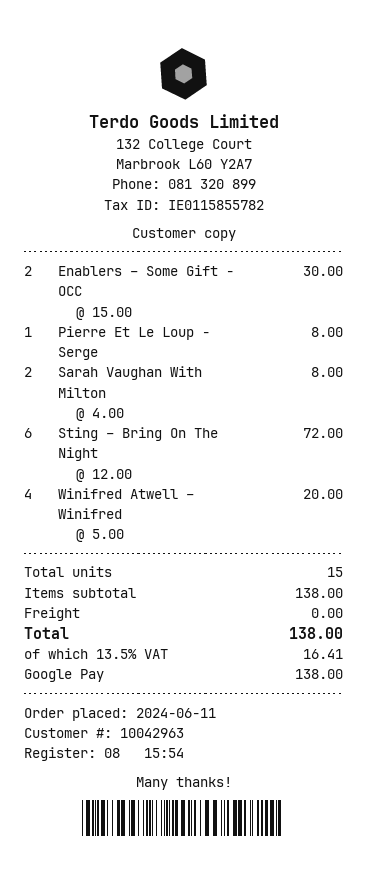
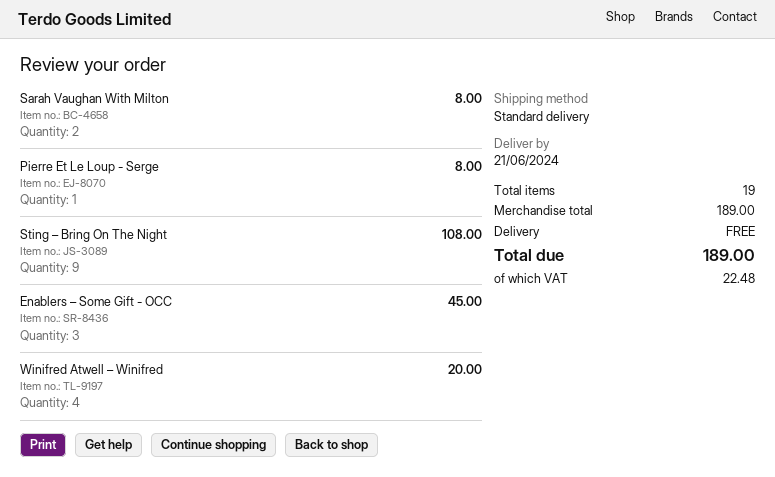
Enablers – Some Gift - OCC: 2 for 30.00 -> 3 for 45.00
Sting – Bring On The Night: 6 for 72.00 -> 9 for 108.00
total quantity: 15 -> 19
subtotal: 138.00 -> 189.00
tax: 16.41 -> 22.48
total: 138.00 -> 189.00

